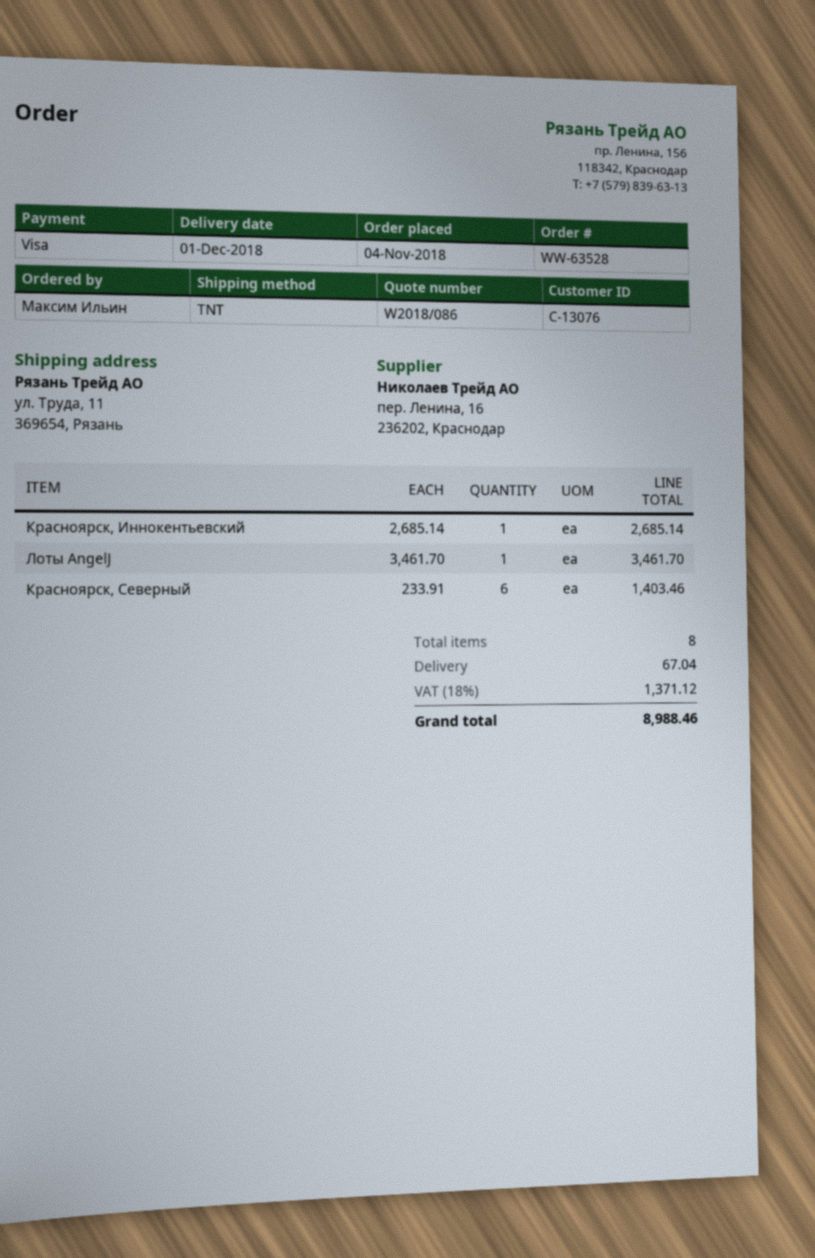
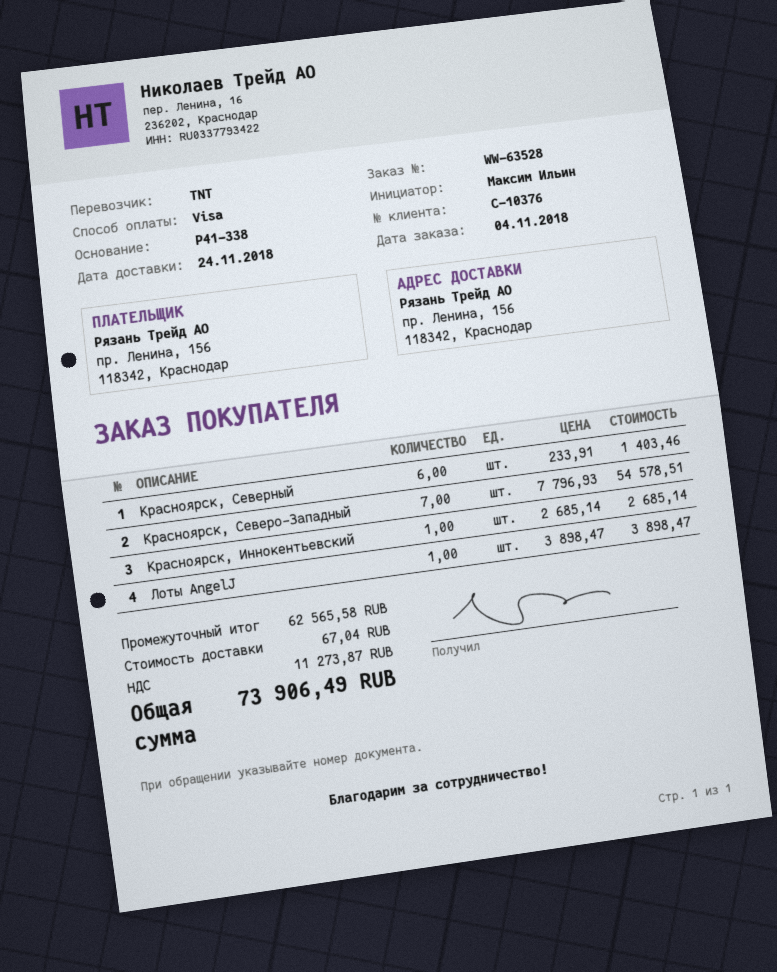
delivery date: 2018-12-01 -> 2018-11-24
customer number: C-13076 -> C-10376
ship to: ул. Труда, 11, 369654, Рязань -> пр. Ленина, 156, 118342, Краснодар
Лоты AngelJ: 1 x 3461.70 = 3461.70 -> 1 x 3898.47 = 3898.47
Красноярск, Северо-Западный: none -> 7 x 7796.93 = 54578.51
tax: 1371.12 -> 11273.87
total: 8988.46 -> 73906.49

